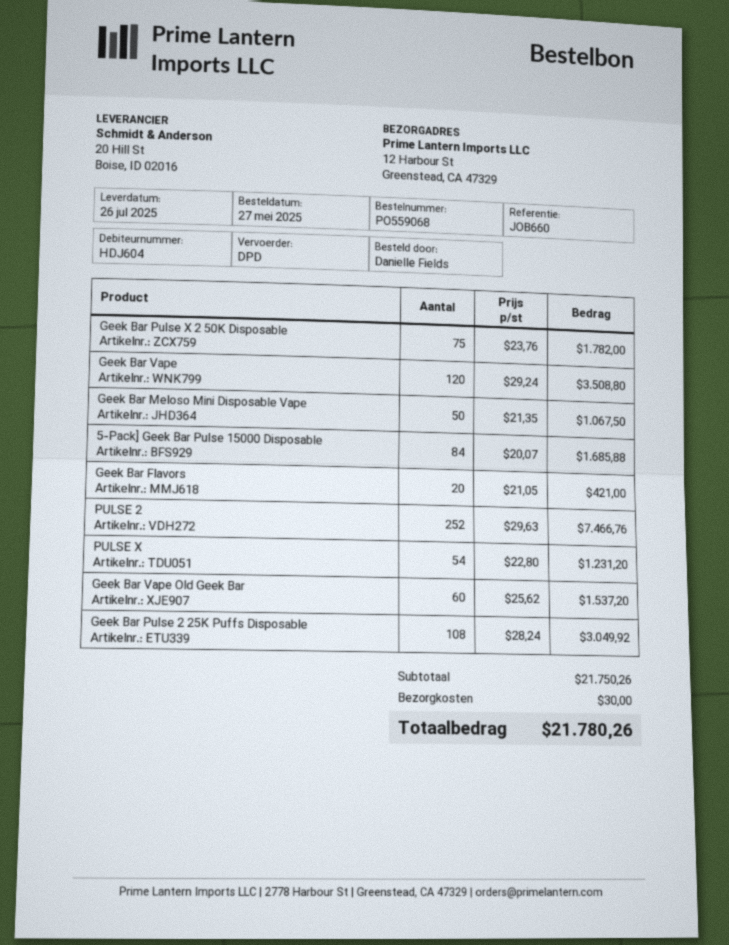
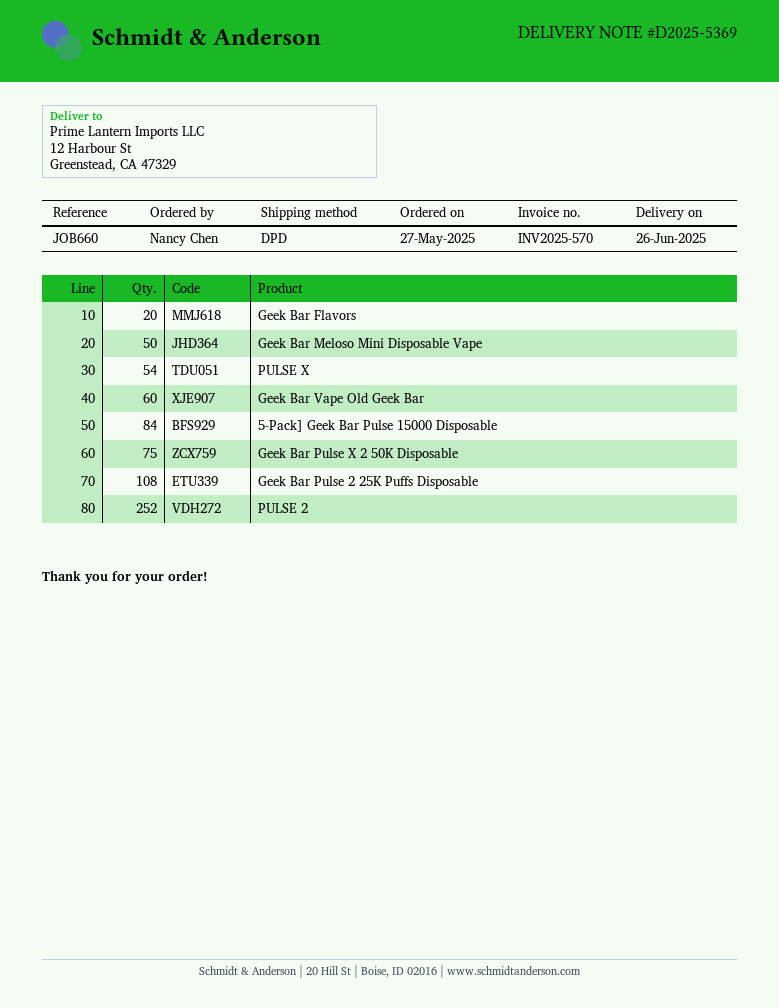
delivery date: 2025-07-26 -> 2025-06-26
ordered by: Danielle Fields -> Nancy Chen
Geek Bar Vape: 120 -> none

